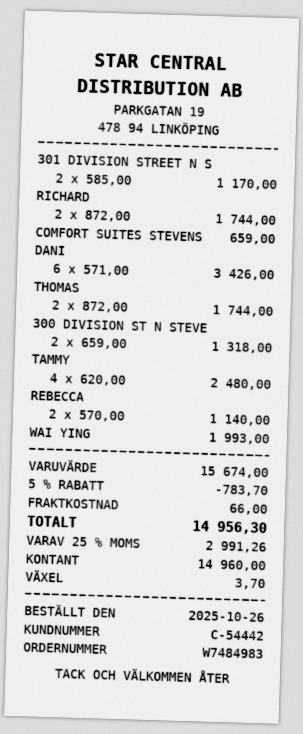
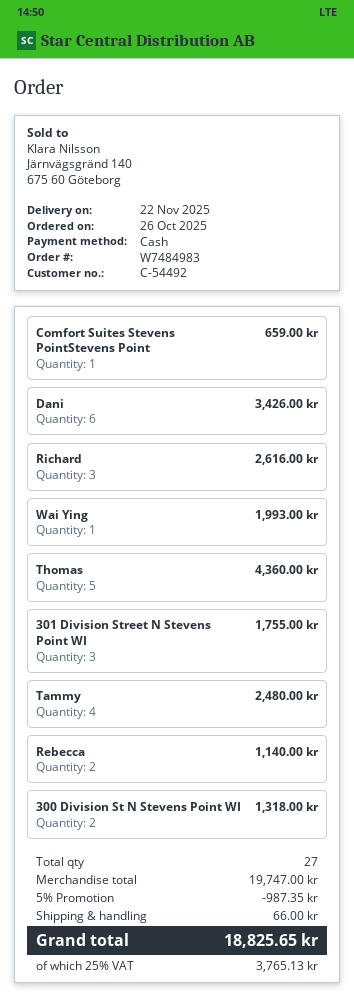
customer number: C-54442 -> C-54492
301 DIVISION STREET N S: 2 for 1170.00 -> 3 for 1755.00
RICHARD: 2 for 1744.00 -> 3 for 2616.00
THOMAS: 2 for 1744.00 -> 5 for 4360.00
subtotal: 15674.00 -> 19747.00
discount: 5% = 783.70 -> 5% = 987.35
tax: 25% = 2991.26 -> 25% = 3765.13
total: 14956.30 -> 18825.65

